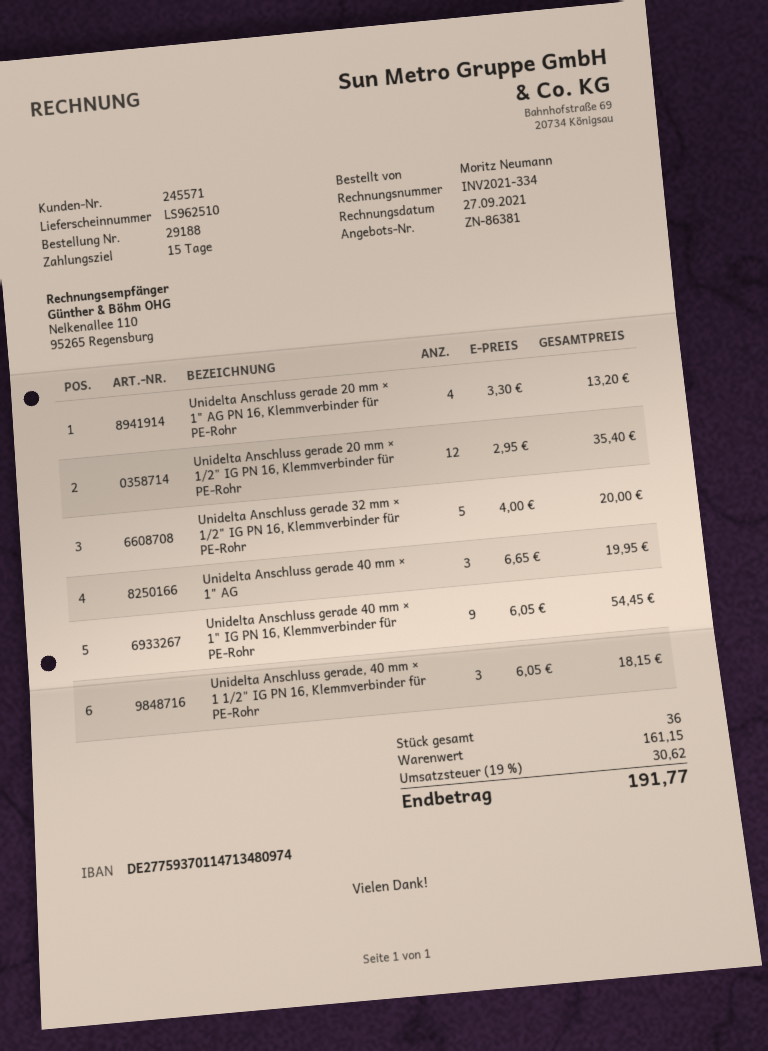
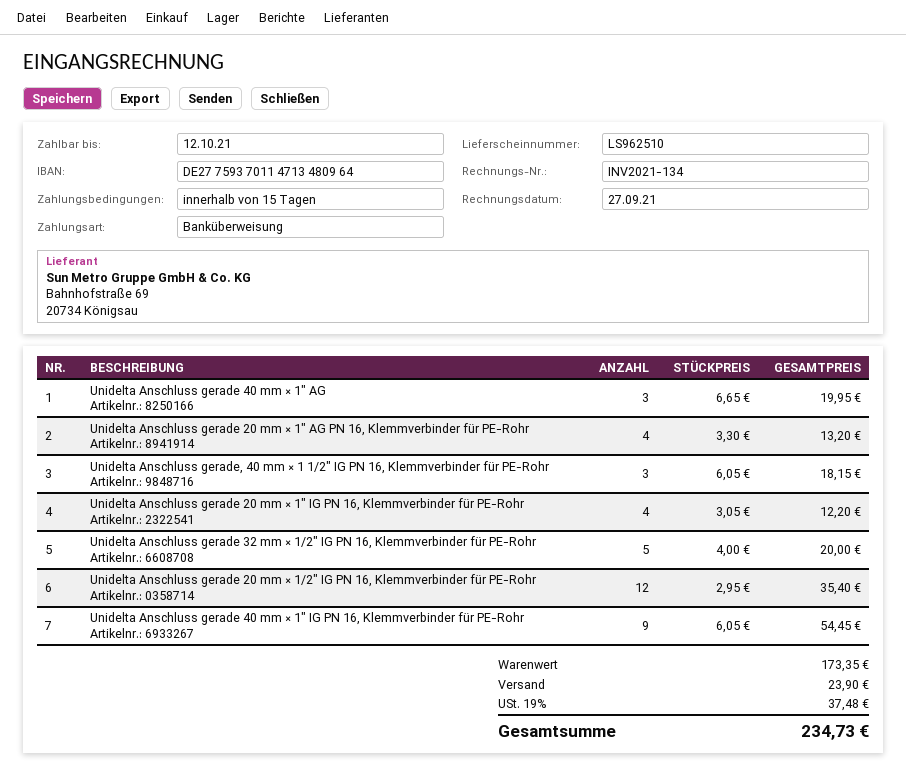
invoice number: INV2021-334 -> INV2021-134
bank account: DE27759370114713480974 -> DE27759370114713480964
Unidelta Anschluss gerade 20 mm × 1" IG PN 16, Klemmverbinder für PE-Rohr: none -> 4 x 3.05 = 12.20
subtotal: 161.15 -> 173.35
shipping: none -> 23.90
tax: 19% = 30.62 -> 19% = 37.48
total: 191.77 -> 234.73

